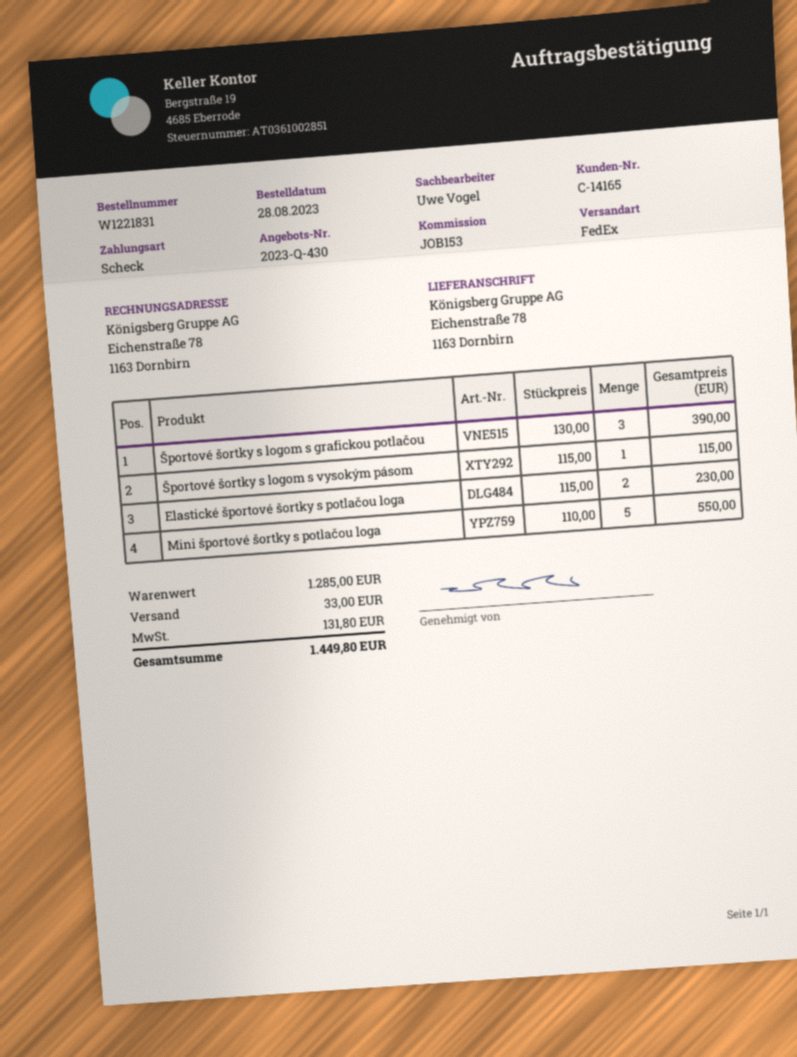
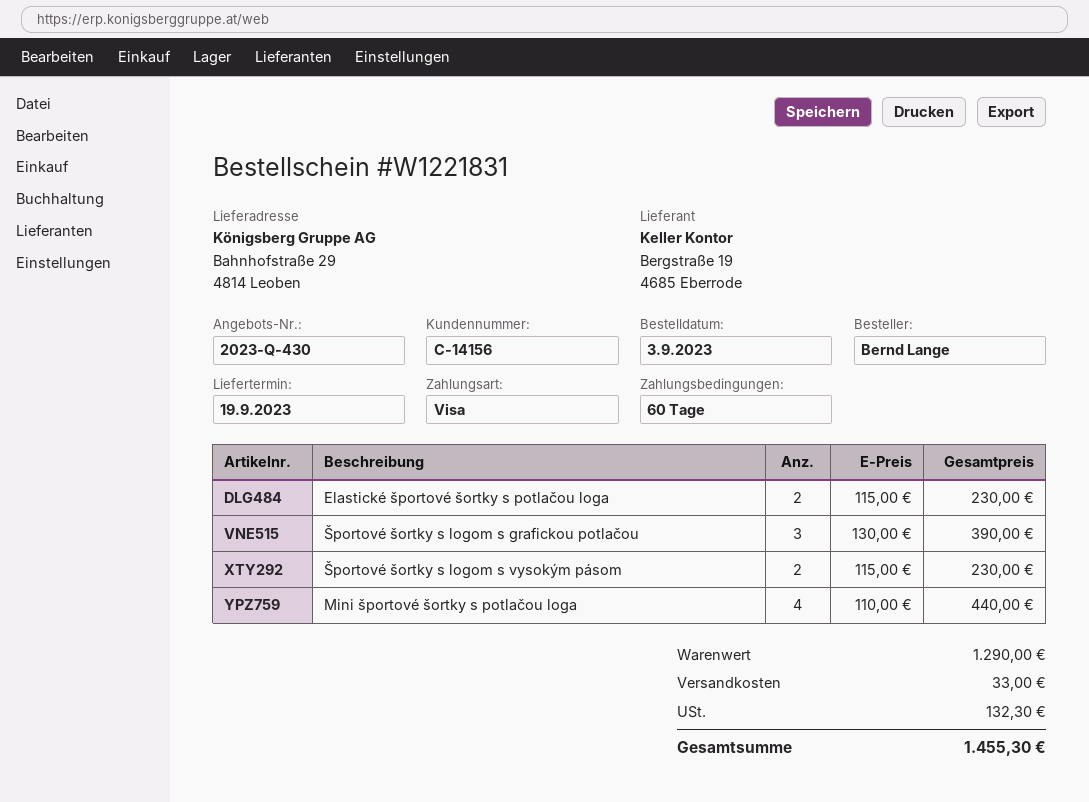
order date: 2023-08-28 -> 2023-09-03
customer number: C-14165 -> C-14156
payment method: cheque -> Visa
ship to: Eichenstraße 78, 1163 Dornbirn -> Bahnhofstraße 29, 4814 Leoben
Športové šortky s logom s vysokým pásom: 1 x 115.00 = 115.00 -> 2 x 115.00 = 230.00
Mini športové šortky s potlačou loga: 5 x 110.00 = 550.00 -> 4 x 110.00 = 440.00
subtotal: 1285.00 -> 1290.00
tax: 131.80 -> 132.30
total: 1449.80 -> 1455.30

